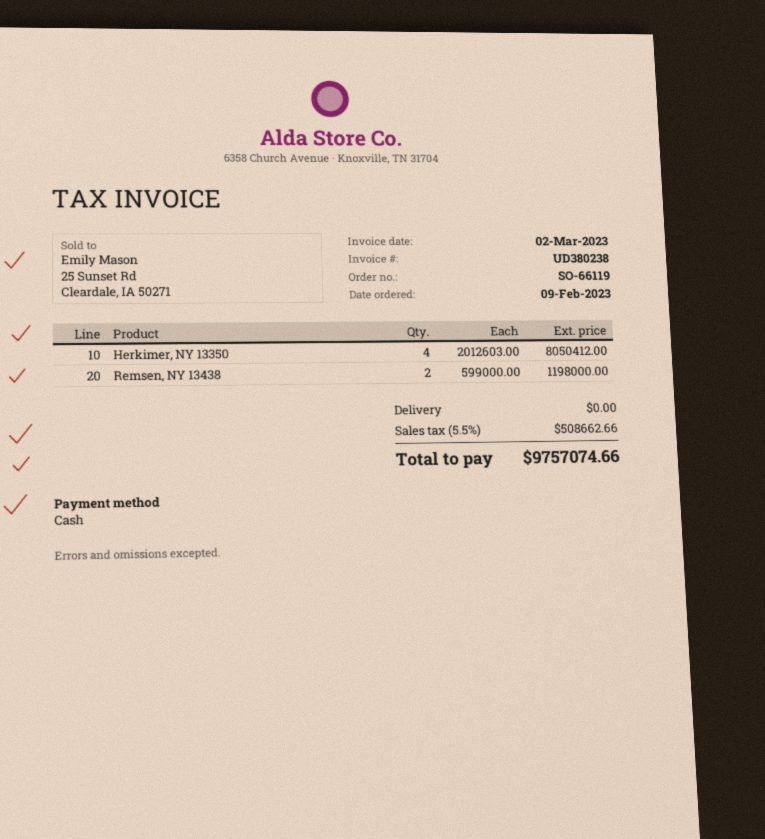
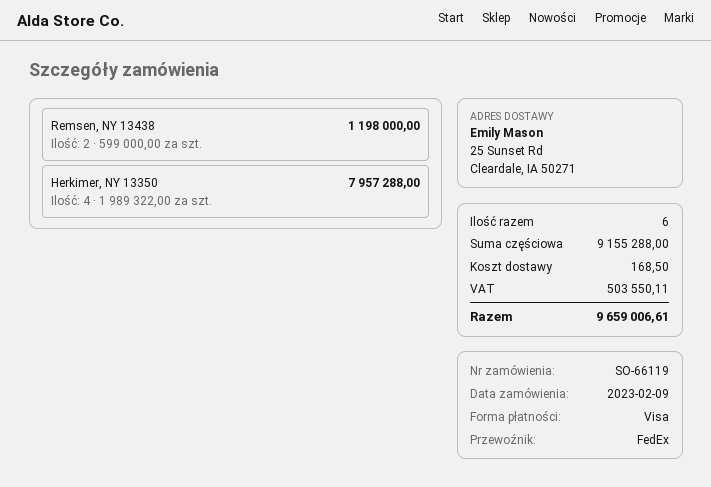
payment method: cash -> Visa
Herkimer, NY 13350: 4 x 2012603.00 = 8050412.00 -> 4 x 1989322.00 = 7957288.00
shipping: 0.00 -> 168.50
tax: 508662.66 -> 503550.11
total: 9757074.66 -> 9659006.61

